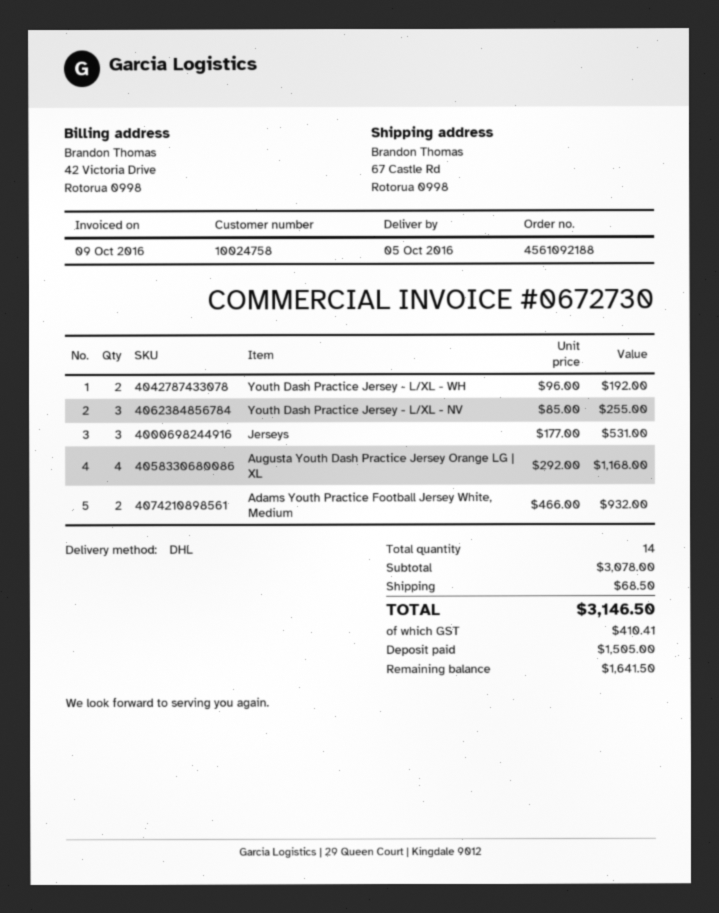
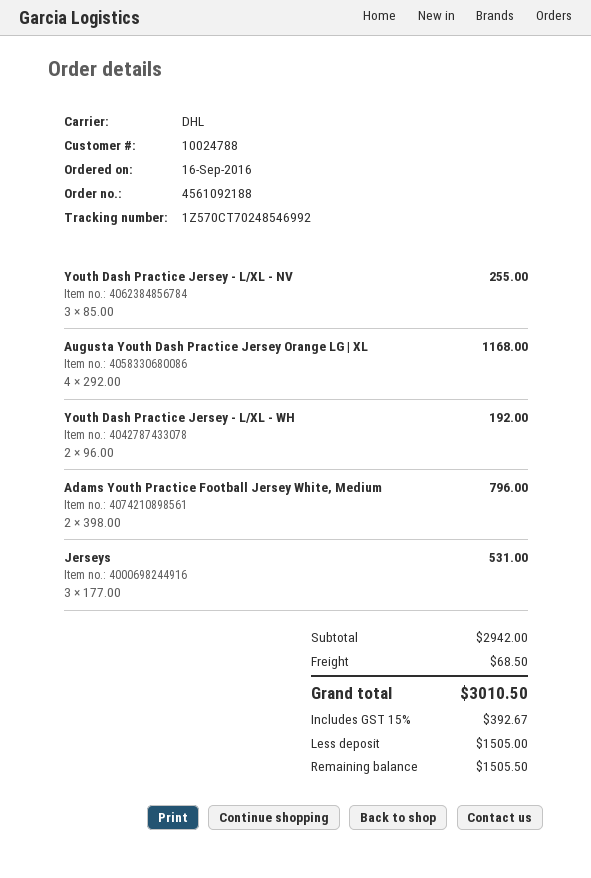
customer number: 10024758 -> 10024788
Adams Youth Practice Football Jersey White, Medium: 2 x 466.00 = 932.00 -> 2 x 398.00 = 796.00
subtotal: 3078.00 -> 2942.00
tax: 410.41 -> 392.67
total: 3146.50 -> 3010.50
balance: 1641.50 -> 1505.50

